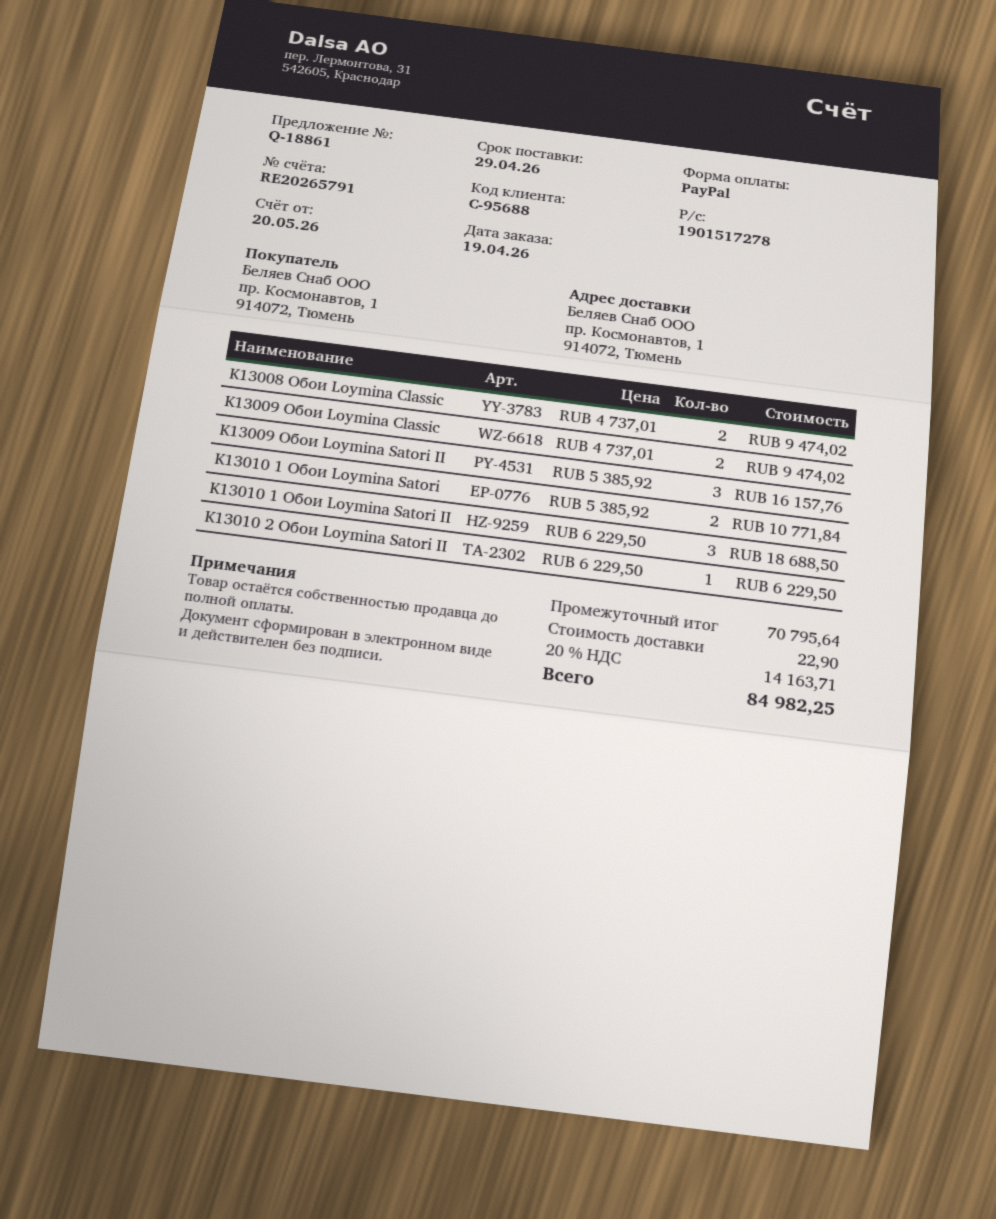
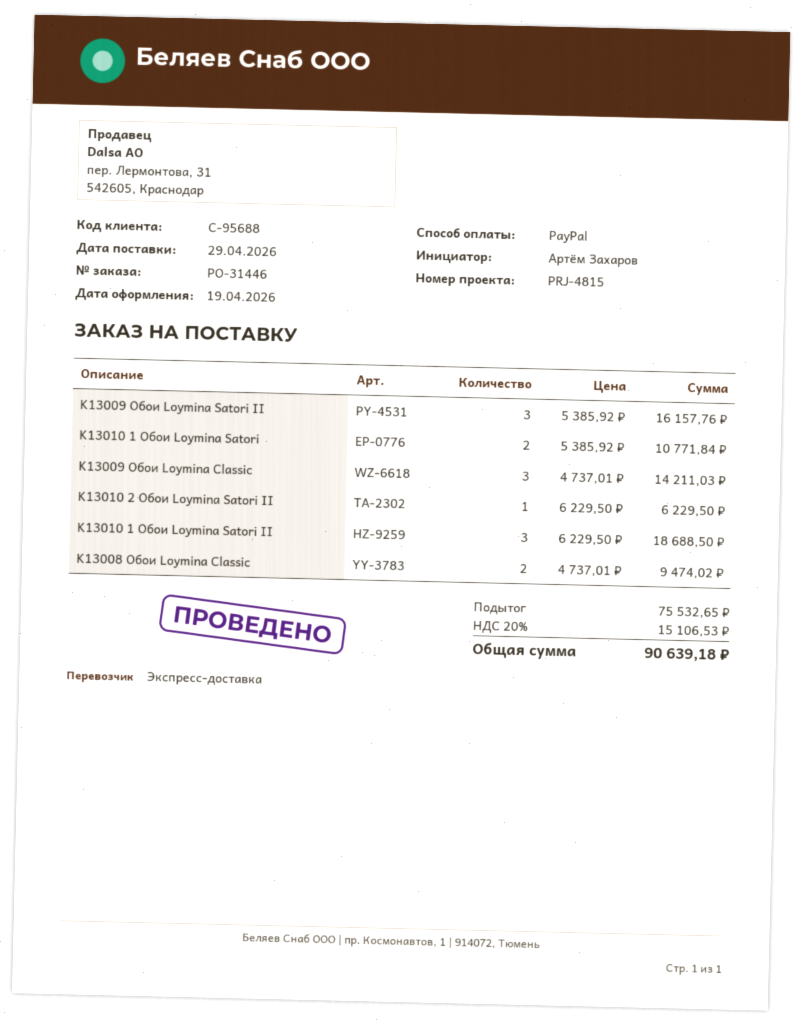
K13009 Обои Loymina Classic: 2 x 4737.01 = 9474.02 -> 3 x 4737.01 = 14211.03
subtotal: 70795.64 -> 75532.65
shipping: 22.90 -> none
tax: 20% = 14163.71 -> 20% = 15106.53
total: 84982.25 -> 90639.18

